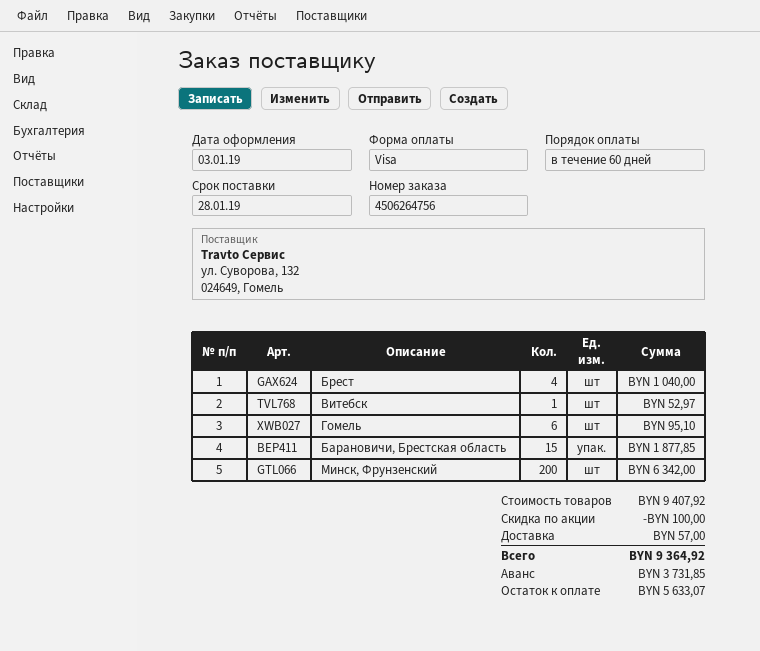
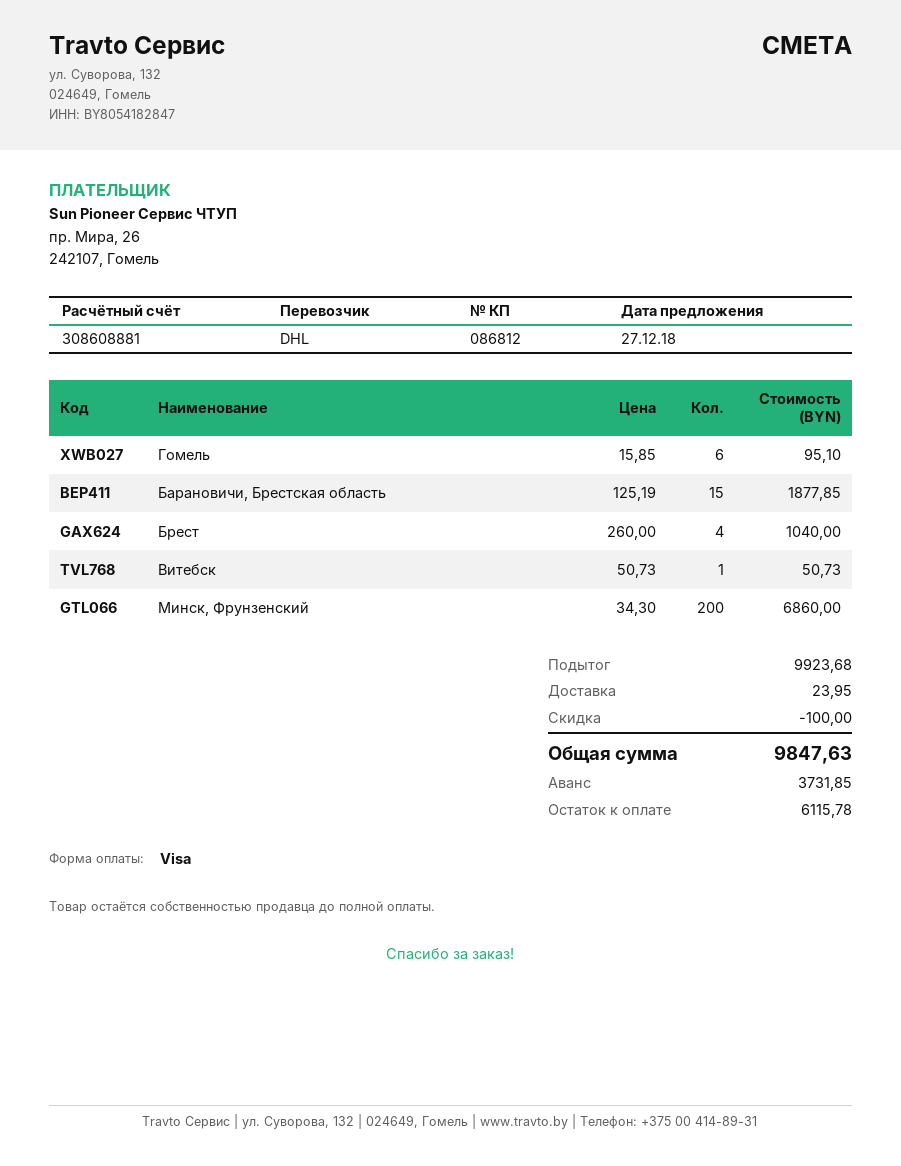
Витебск: 1 for 52.97 -> 1 for 50.73
Минск, Фрунзенский: 200 for 6342.00 -> 200 for 6860.00
subtotal: 9407.92 -> 9923.68
shipping: 57.00 -> 23.95
total: 9364.92 -> 9847.63
balance: 5633.07 -> 6115.78

